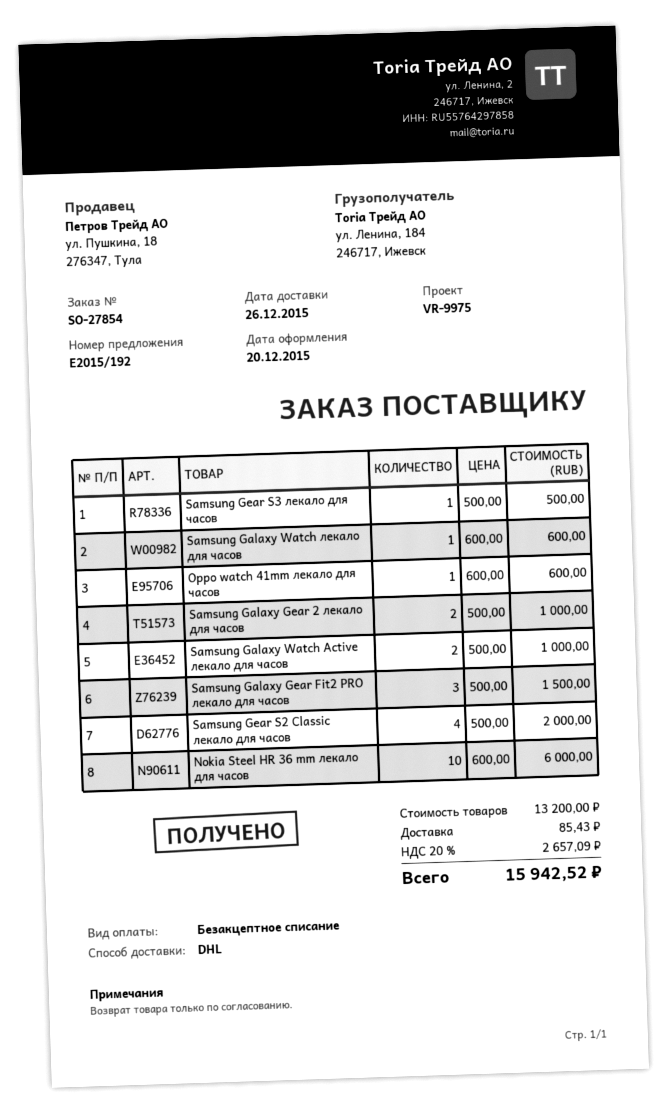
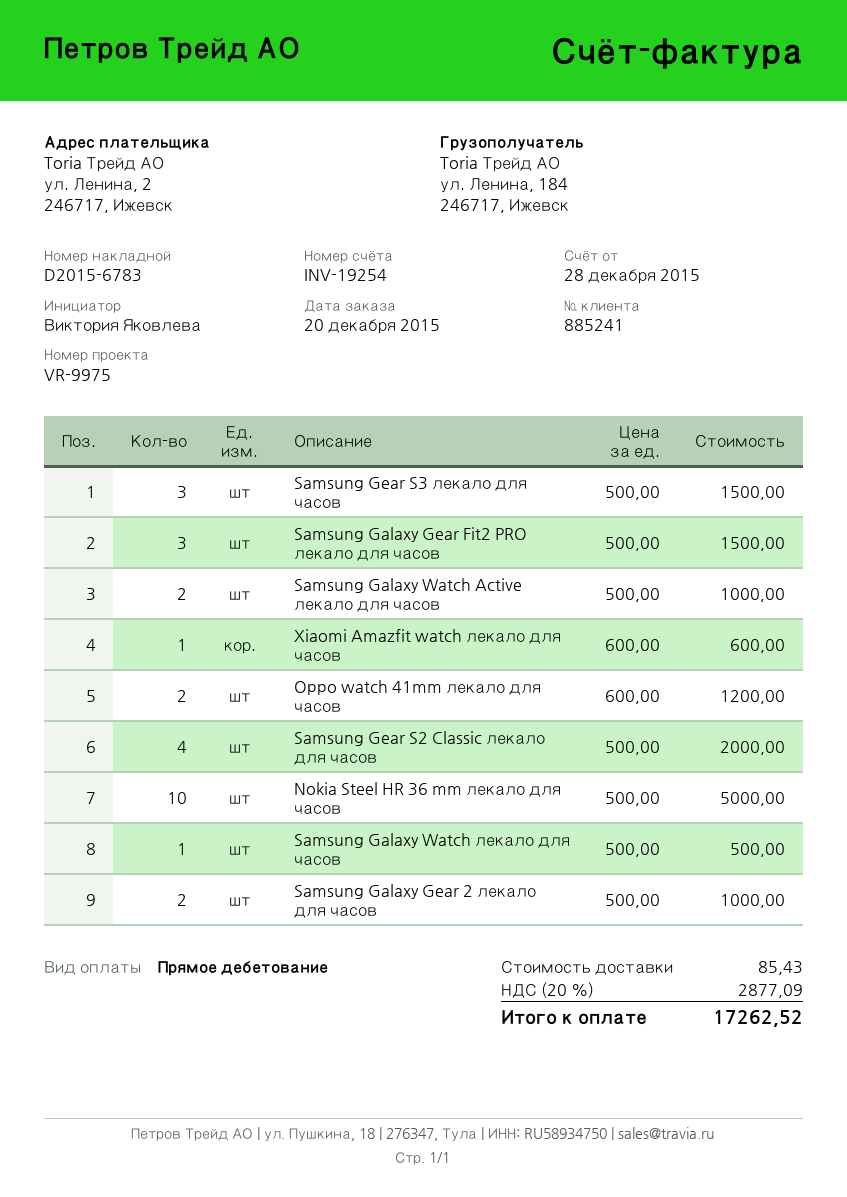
Samsung Gear S3 лекало для часов: 1 x 500.00 = 500.00 -> 3 x 500.00 = 1500.00
Samsung Galaxy Watch лекало для часов: 1 x 600.00 = 600.00 -> 1 x 500.00 = 500.00
Oppo watch 41mm лекало для часов: 1 x 600.00 = 600.00 -> 2 x 600.00 = 1200.00
Nokia Steel HR 36 mm лекало для часов: 10 x 600.00 = 6000.00 -> 10 x 500.00 = 5000.00
Xiaomi Amazfit watch лекало для часов: none -> 1 x 600.00 = 600.00
tax: 20% = 2657.09 -> 20% = 2877.09
total: 15942.52 -> 17262.52

